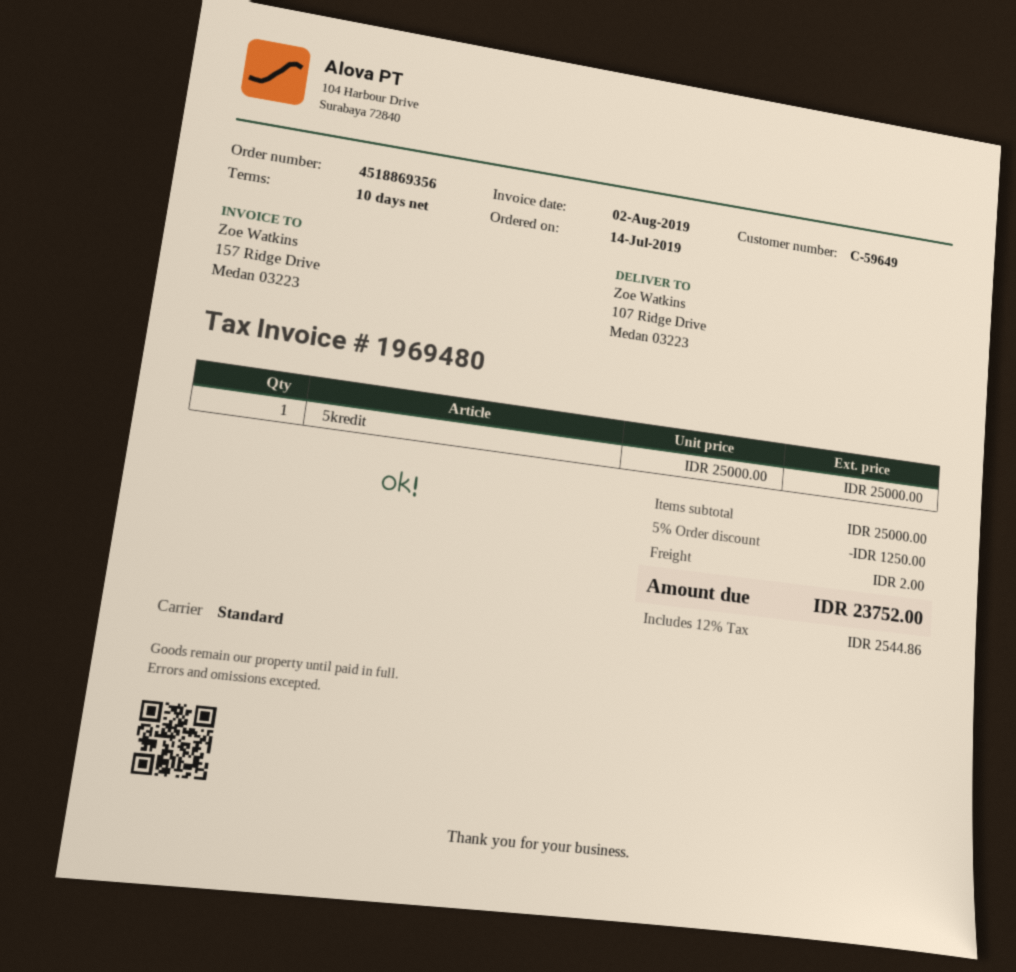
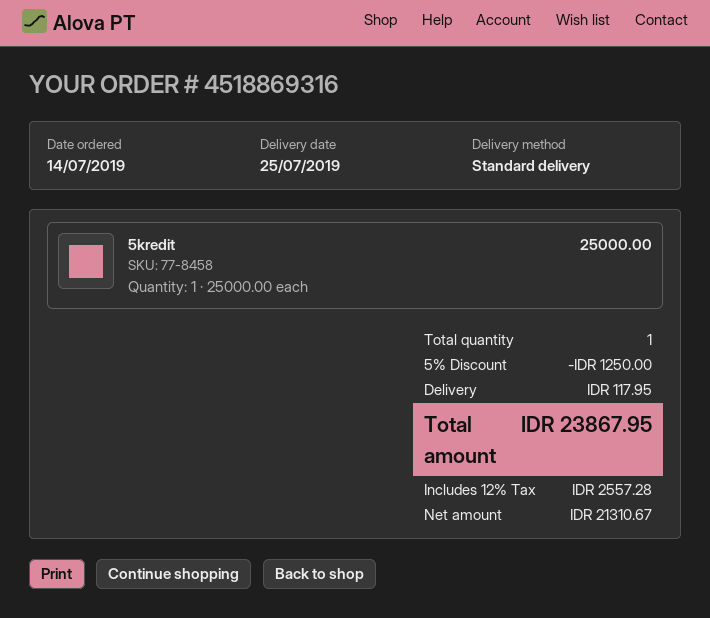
order number: 4518869356 -> 4518869316
shipping: 2.00 -> 117.95
tax: 12% = 2544.86 -> 12% = 2557.28
total: 23752.00 -> 23867.95

